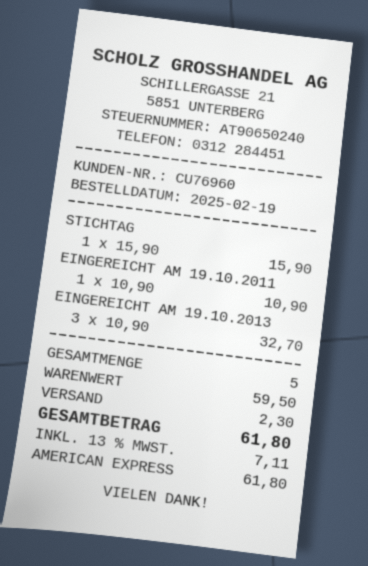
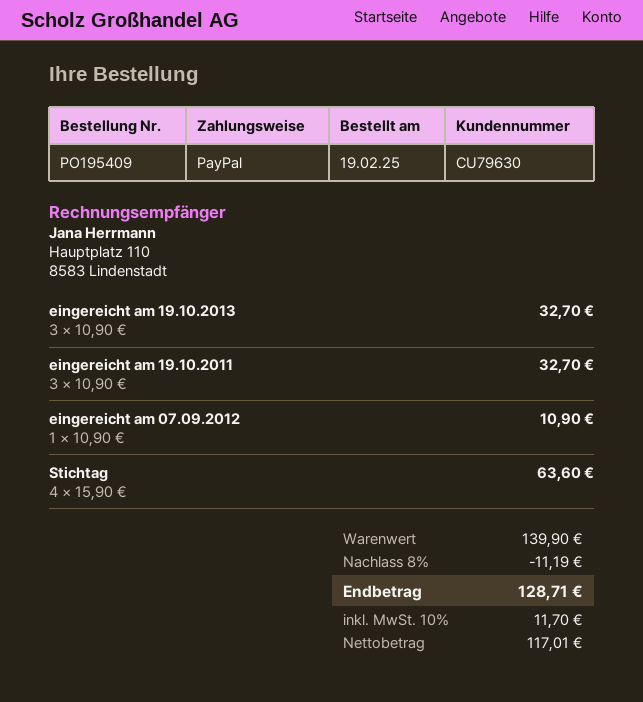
customer number: CU76960 -> CU79630
payment method: American Express -> PayPal
STICHTAG: 1 x 15.90 = 15.90 -> 4 x 15.90 = 63.60
EINGEREICHT AM 19.10.2011: 1 x 10.90 = 10.90 -> 3 x 10.90 = 32.70
eingereicht am 07.09.2012: none -> 1 x 10.90 = 10.90
subtotal: 59.50 -> 139.90
discount: none -> 8% = 11.19
shipping: 2.30 -> none
tax: 13% = 7.11 -> 10% = 11.70
total: 61.80 -> 128.71

